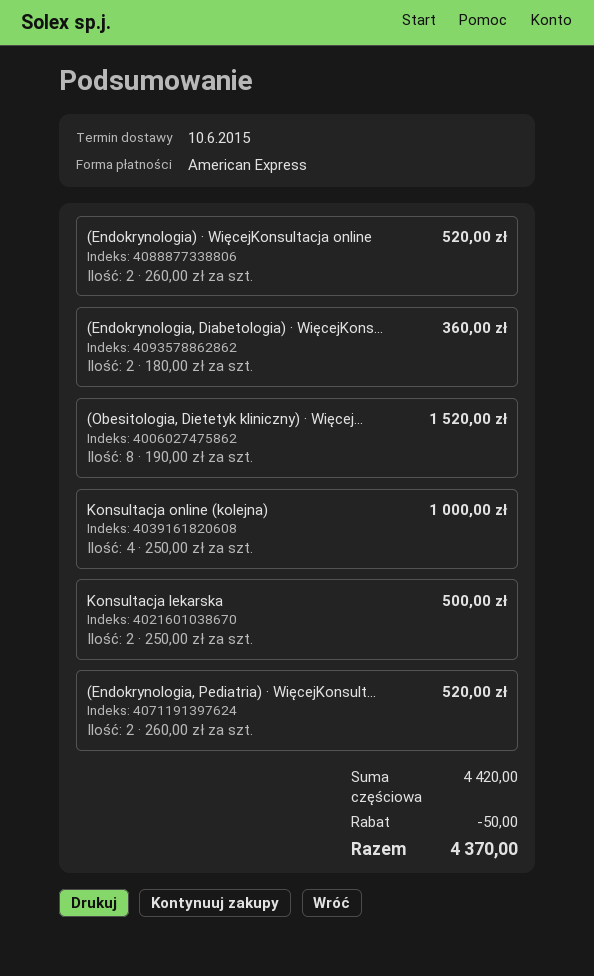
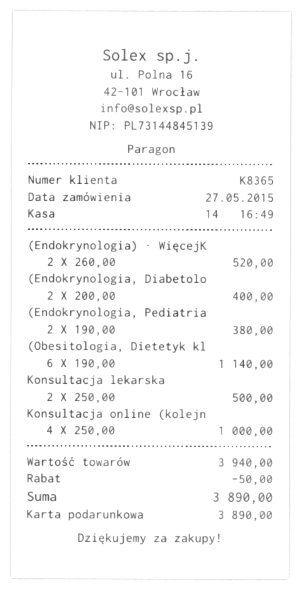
payment method: American Express -> gift card
(Endokrynologia, Diabetologia) · WięcejKons...: 2 x 180.00 = 360.00 -> 2 x 200.00 = 400.00
(Obesitologia, Dietetyk kliniczny) · Więcej...: 8 x 190.00 = 1520.00 -> 6 x 190.00 = 1140.00
(Endokrynologia, Pediatria) · WięcejKonsult...: 2 x 260.00 = 520.00 -> 2 x 190.00 = 380.00
subtotal: 4420.00 -> 3940.00
total: 4370.00 -> 3890.00

